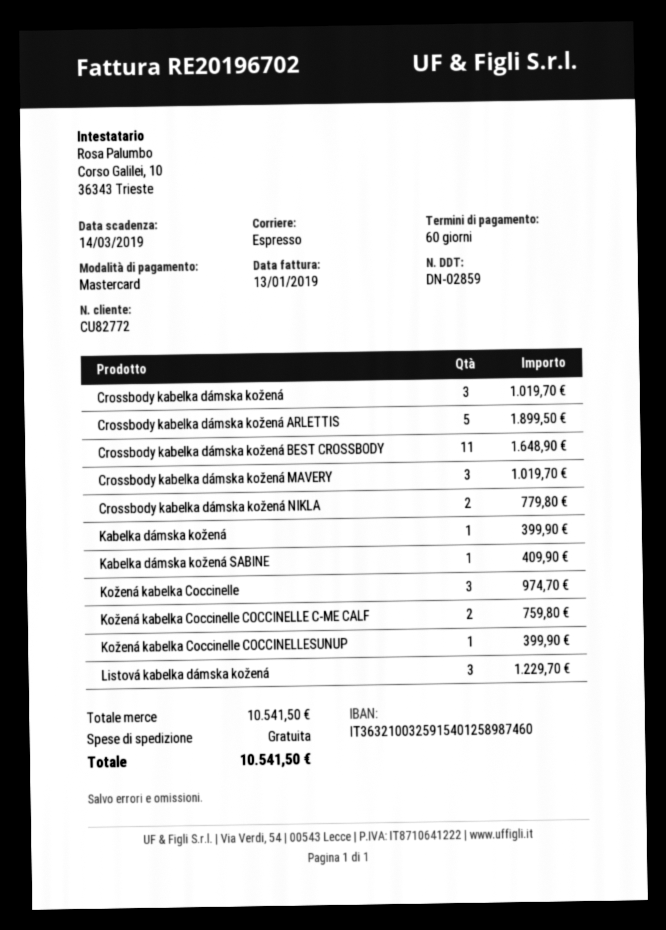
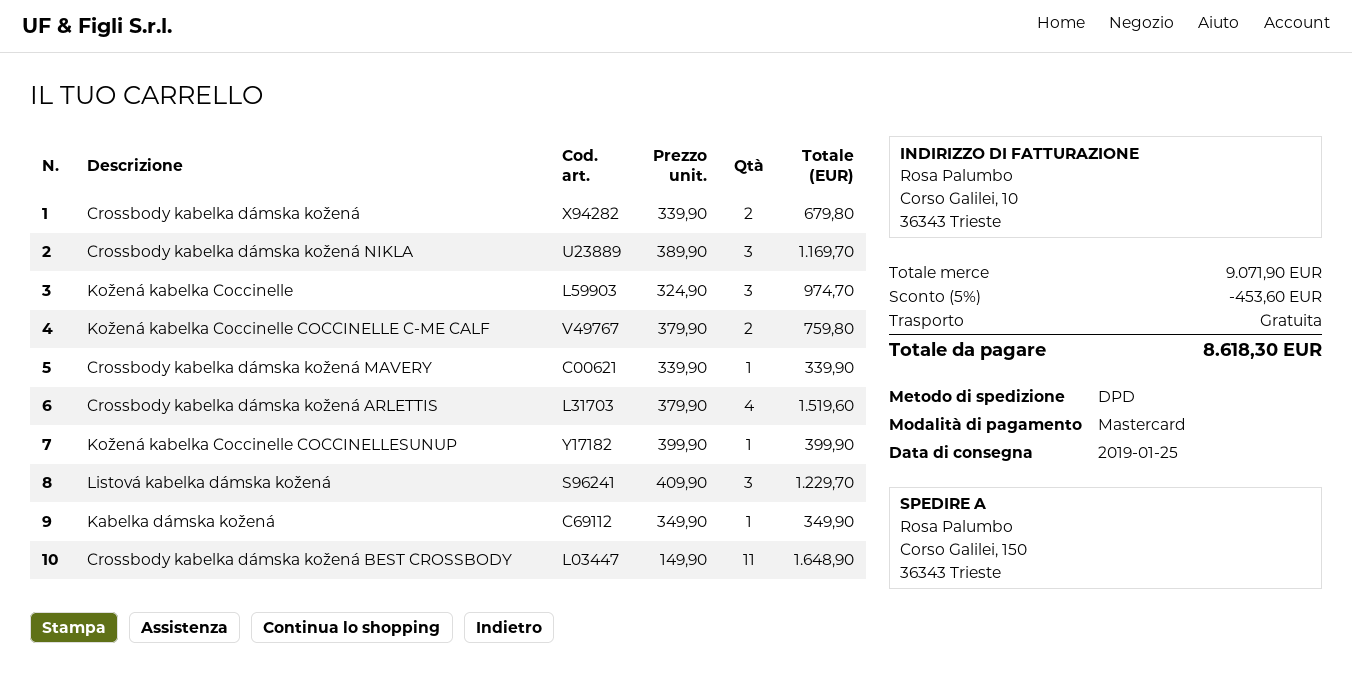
shipping method: express -> DPD
Crossbody kabelka dámska kožená: 3 for 1019.70 -> 2 for 679.80
Crossbody kabelka dámska kožená ARLETTIS: 5 for 1899.50 -> 4 for 1519.60
Crossbody kabelka dámska kožená MAVERY: 3 for 1019.70 -> 1 for 339.90
Crossbody kabelka dámska kožená NIKLA: 2 for 779.80 -> 3 for 1169.70
Kabelka dámska kožená: 1 for 399.90 -> 1 for 349.90
Kabelka dámska kožená SABINE: 1 for 409.90 -> none
subtotal: 10541.50 -> 9071.90
discount: none -> 5% = 453.60
total: 10541.50 -> 8618.30

